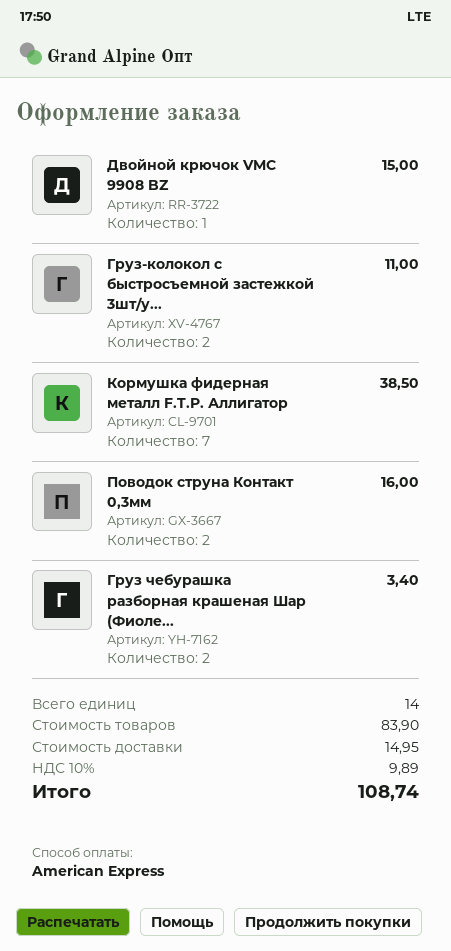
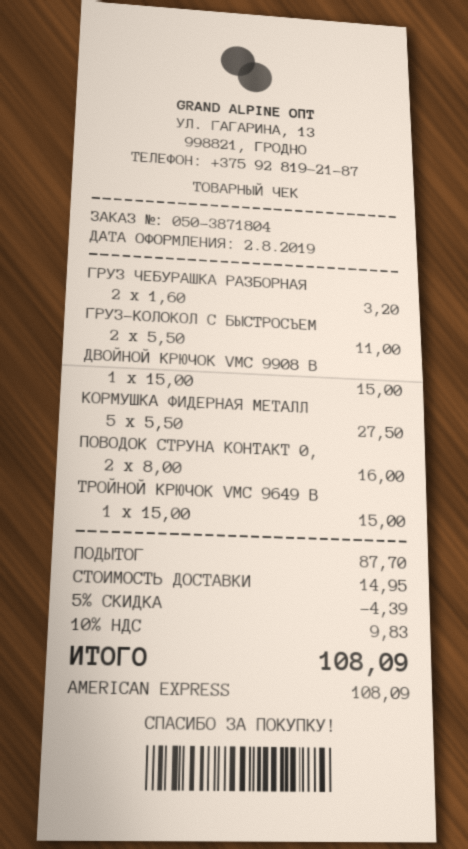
Кормушка фидерная металл F.T.P. Аллигатор: 7 for 38.50 -> 5 for 27.50
Груз чебурашка разборная крашеная Шар (Фиоле...: 2 for 3.40 -> 2 for 3.20
ТРОЙНОЙ КРЮЧОК VMC 9649 B: none -> 1 for 15.00
subtotal: 83.90 -> 87.70
discount: none -> 5% = 4.39
tax: 10% = 9.89 -> 10% = 9.83
total: 108.74 -> 108.09

